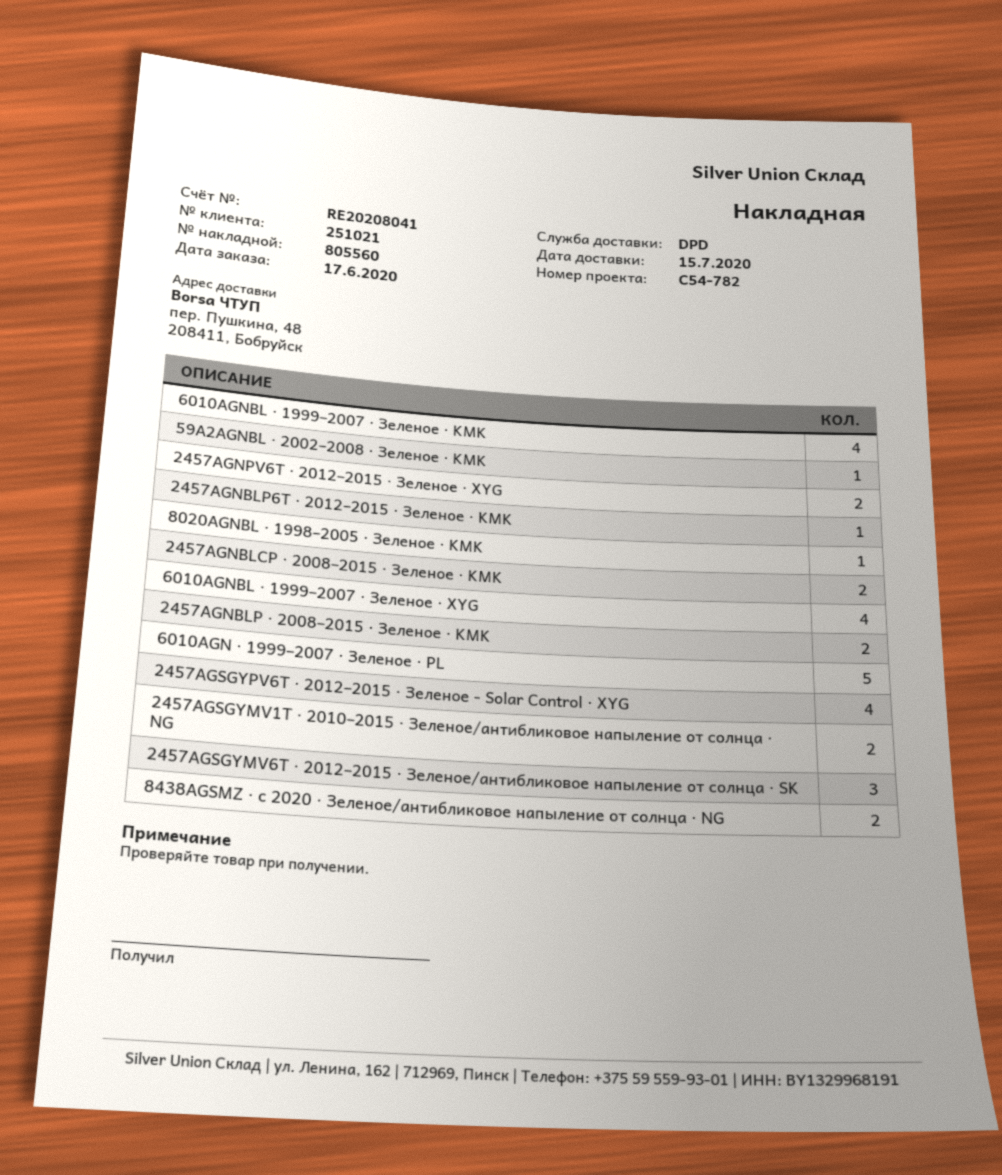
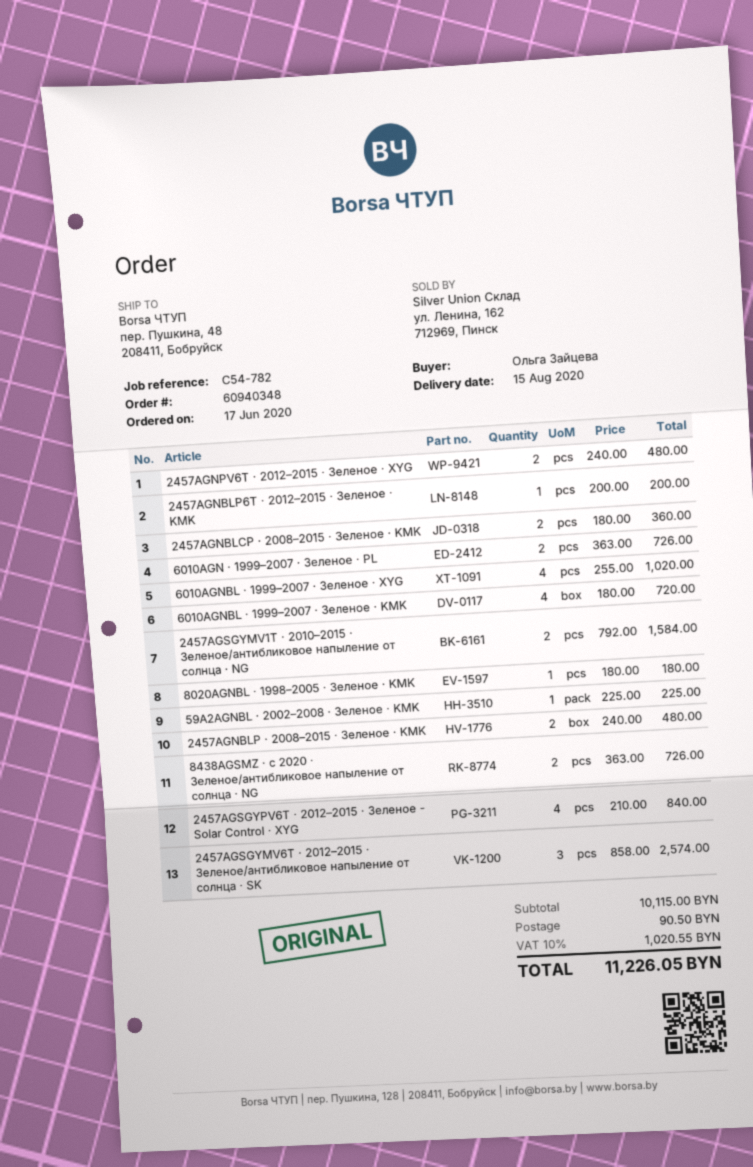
delivery date: 2020-07-15 -> 2020-08-15
6010AGN · 1999–2007 · Зеленое · PL: 5 -> 2

